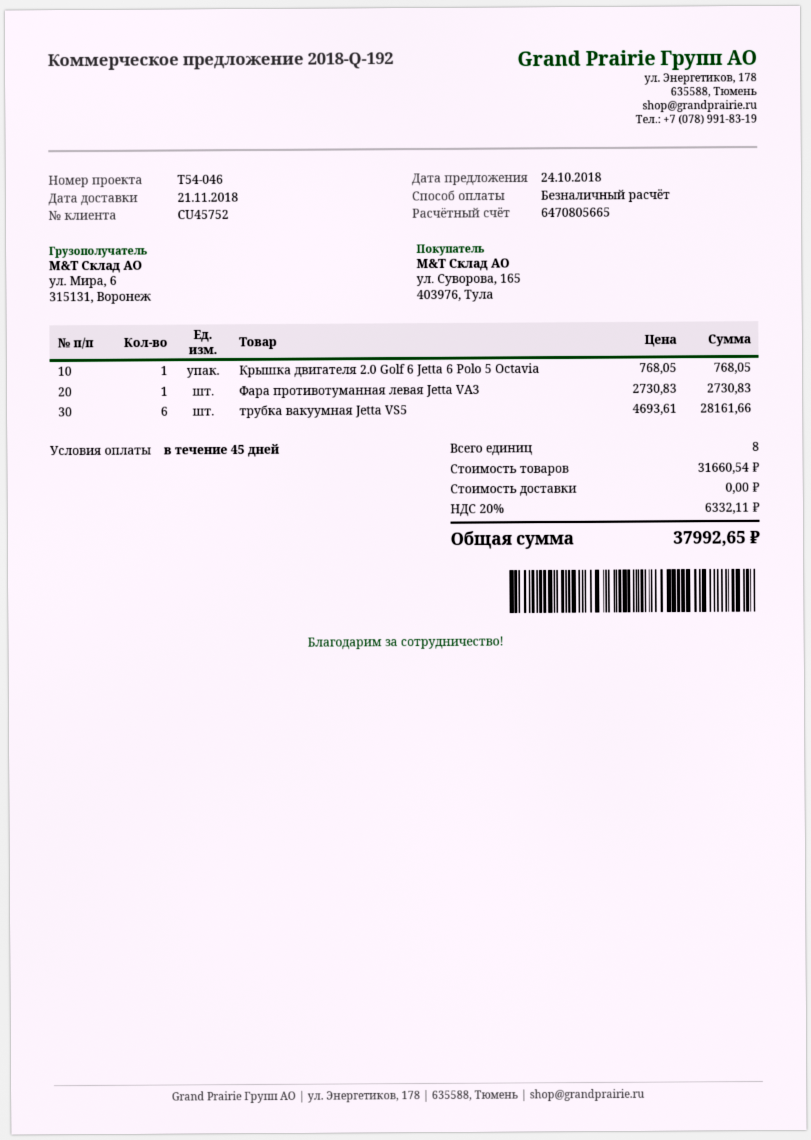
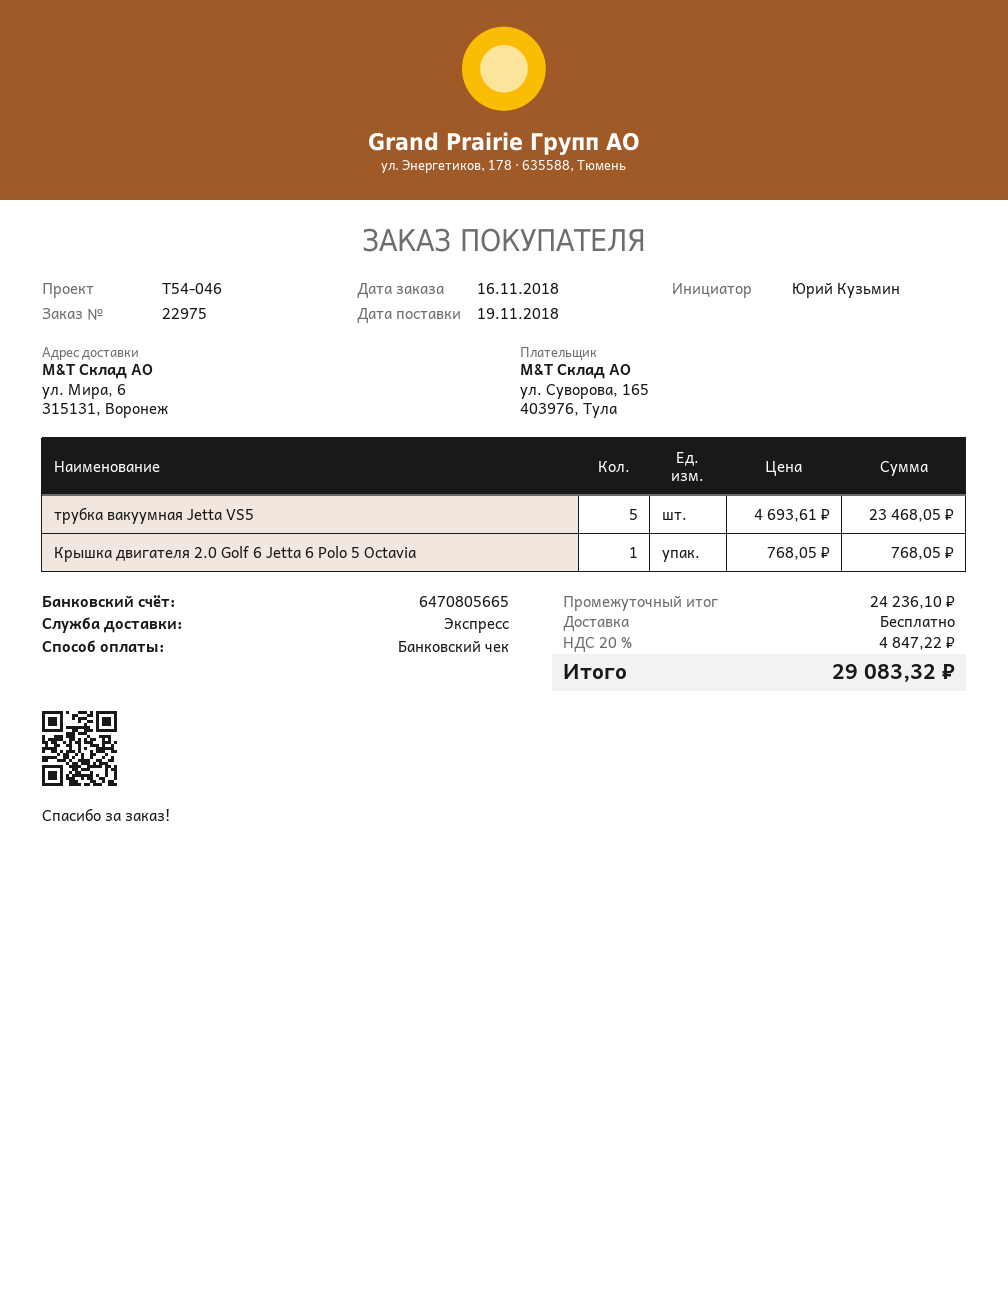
delivery date: 2018-11-21 -> 2018-11-19
payment method: bank transfer -> cheque
Фара противотуманная левая Jetta VA3: 1 x 2730.83 = 2730.83 -> none
трубка вакуумная Jetta VS5: 6 x 4693.61 = 28161.66 -> 5 x 4693.61 = 23468.05
subtotal: 31660.54 -> 24236.10
tax: 20% = 6332.11 -> 20% = 4847.22
total: 37992.65 -> 29083.32

